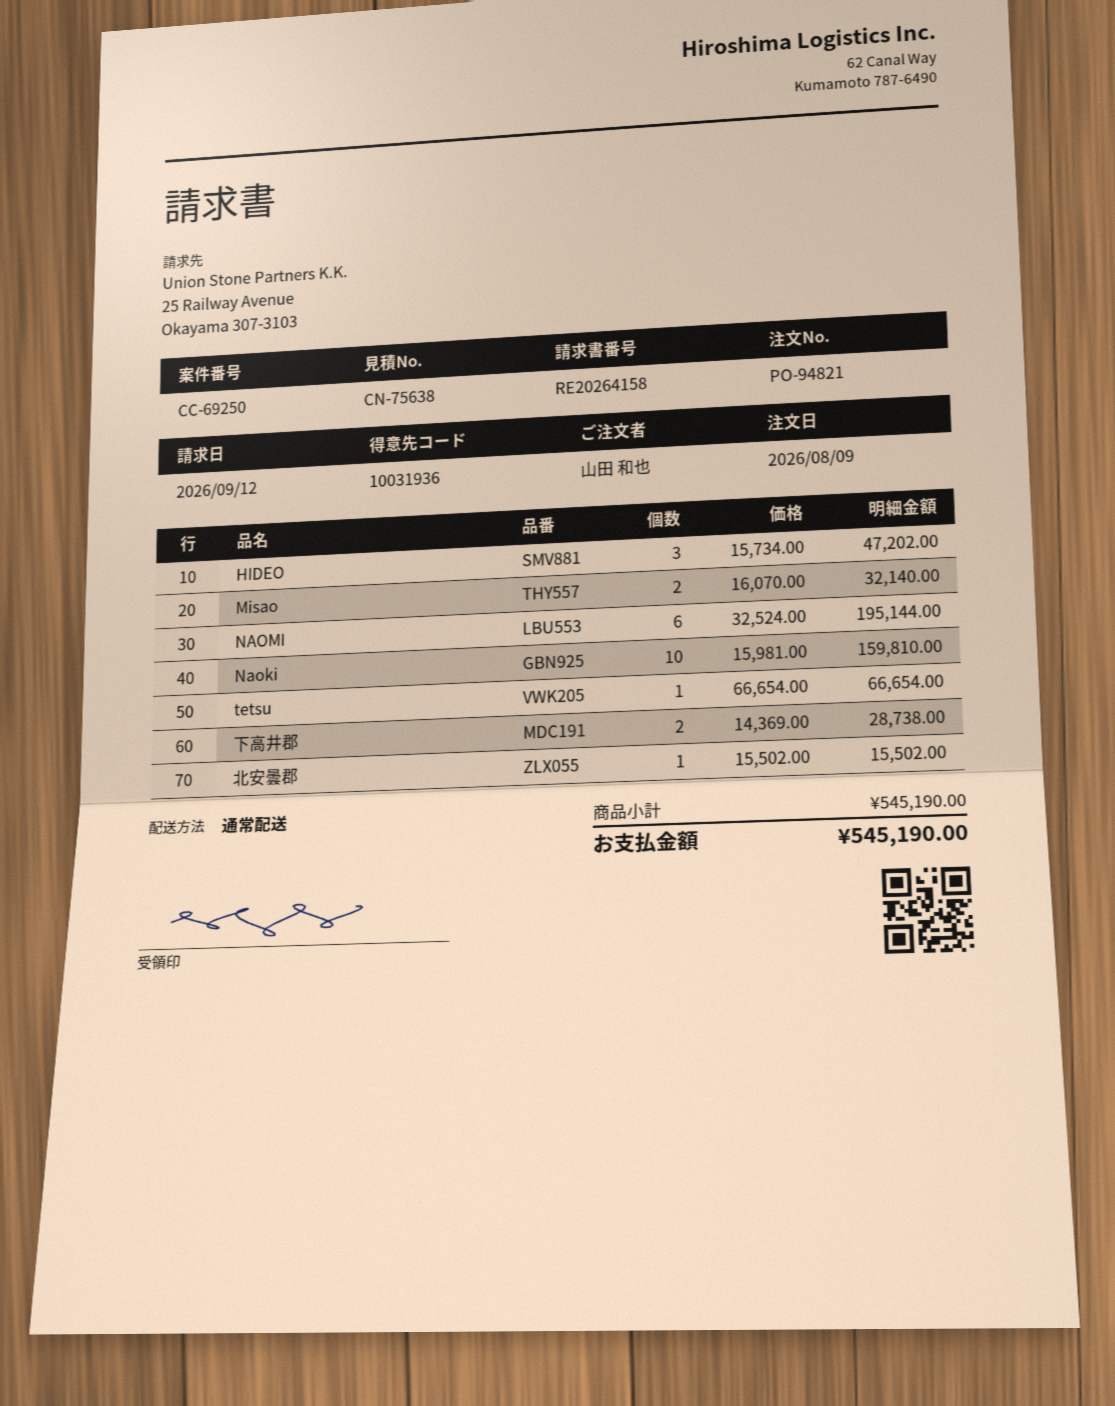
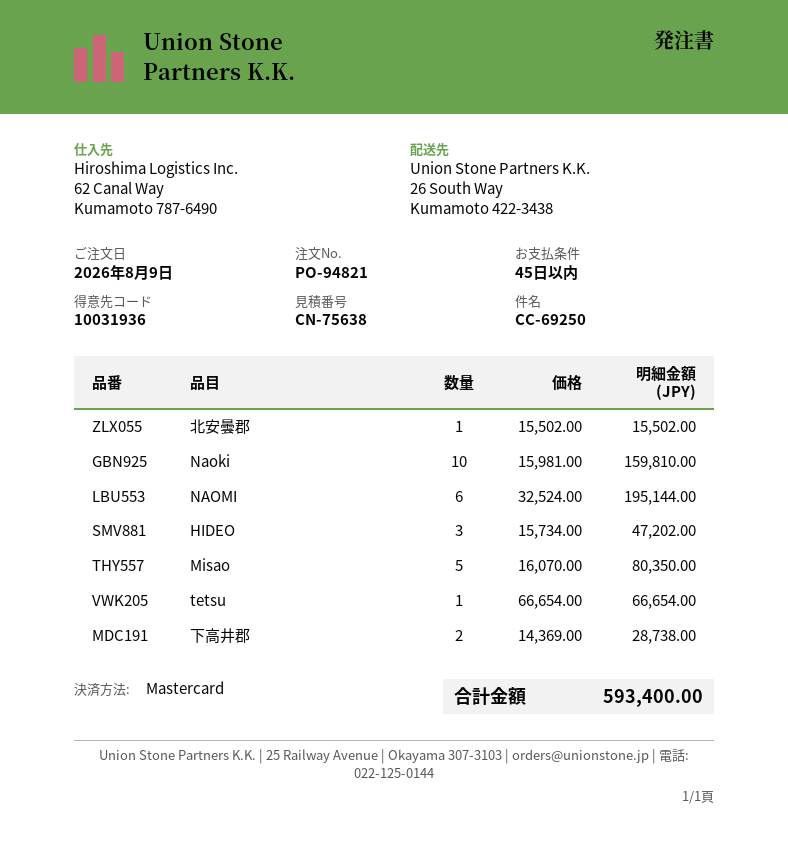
Misao: 2 x 16070.00 = 32140.00 -> 5 x 16070.00 = 80350.00
total: 545190.00 -> 593400.00

